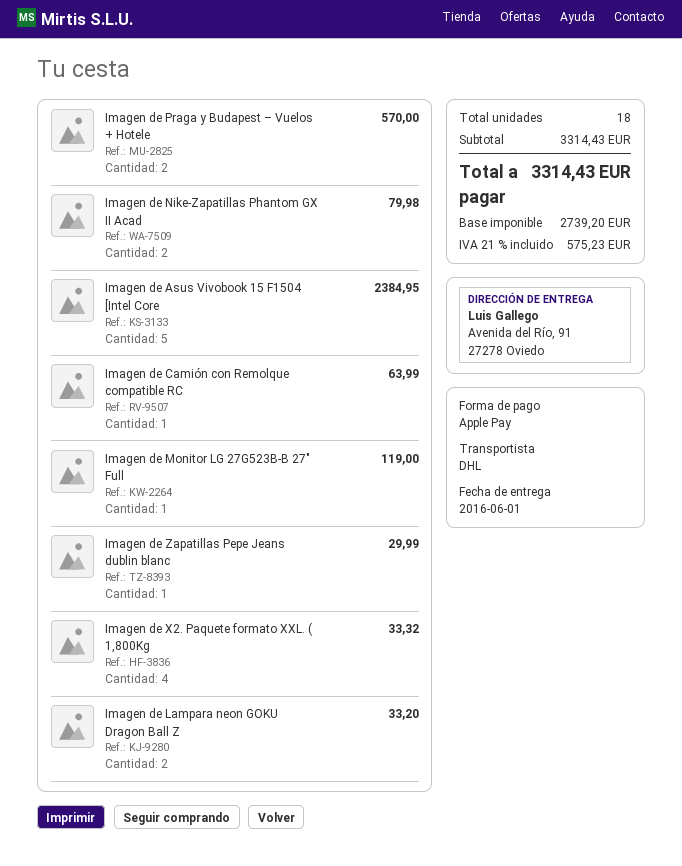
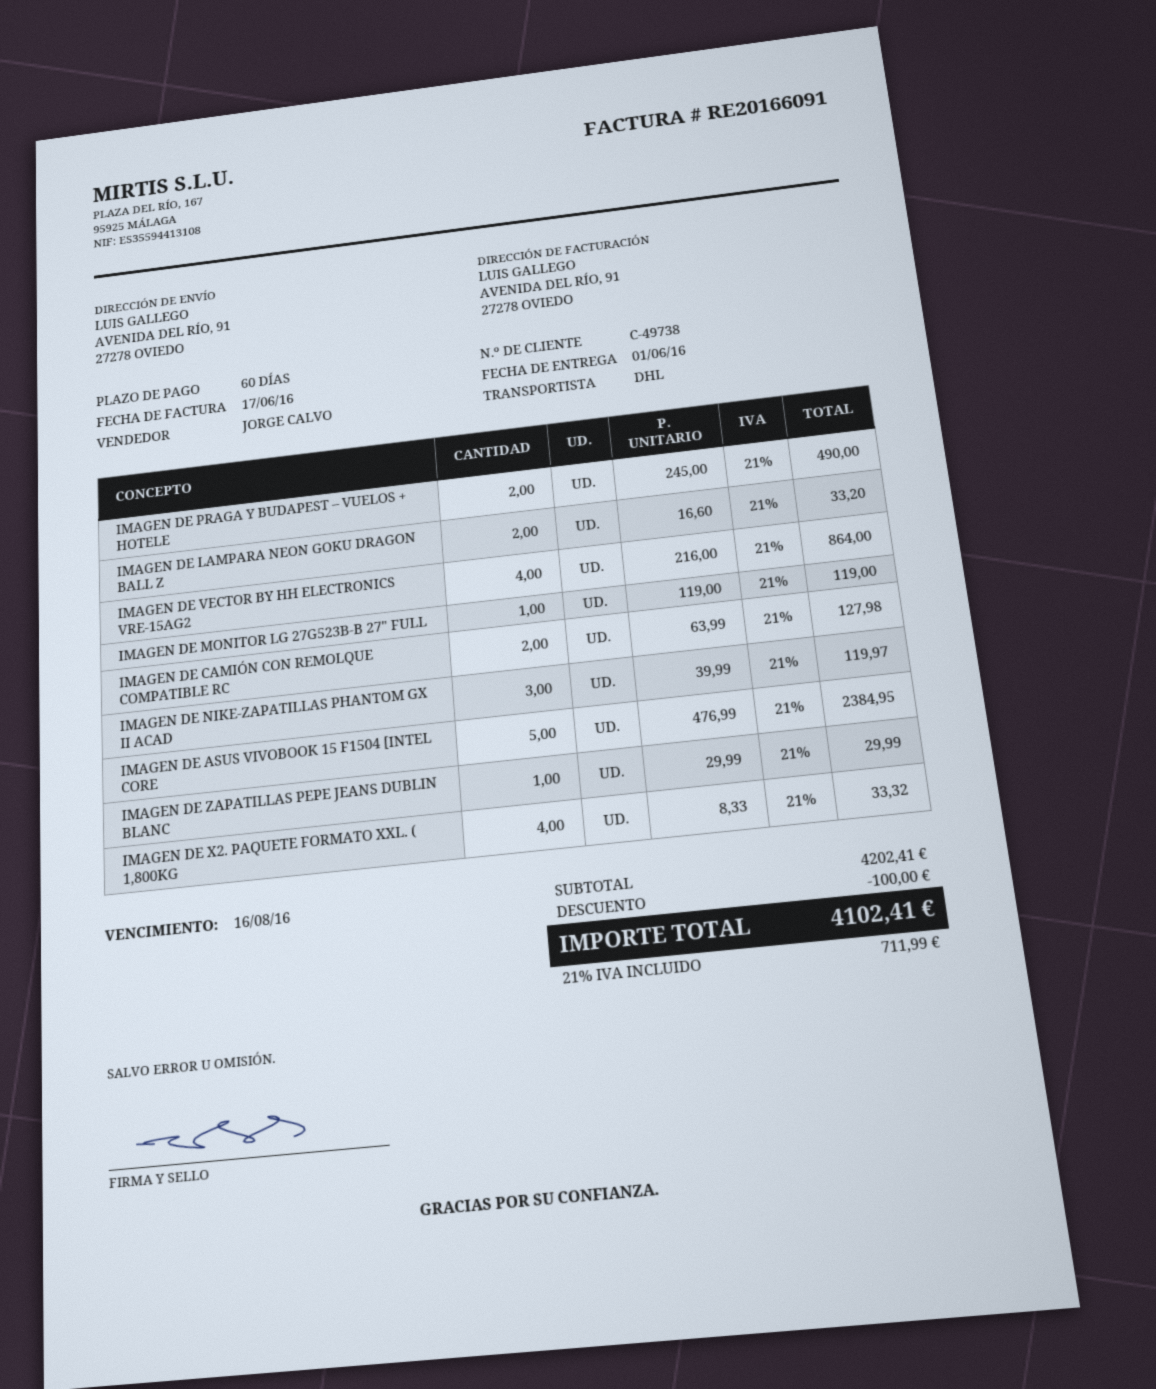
Imagen de Praga y Budapest – Vuelos + Hotele: 2 for 570.00 -> 2 for 490.00
Imagen de Nike-Zapatillas Phantom GX II Acad: 2 for 79.98 -> 3 for 119.97
Imagen de Camión con Remolque compatible RC: 1 for 63.99 -> 2 for 127.98
IMAGEN DE VECTOR BY HH ELECTRONICS VRE-15AG2: none -> 4 for 864.00
subtotal: 3314.43 -> 4202.41
discount: none -> 100.00
tax: 21% = 575.23 -> 21% = 711.99
total: 3314.43 -> 4102.41

